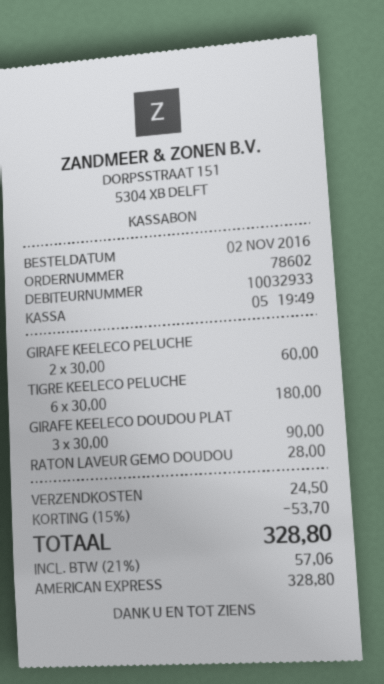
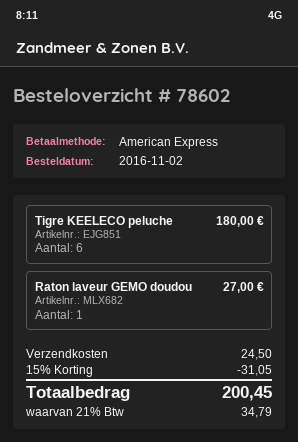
GIRAFE KEELECO PELUCHE: 2 for 60.00 -> none
GIRAFE KEELECO DOUDOU PLAT: 3 for 90.00 -> none
RATON LAVEUR GEMO DOUDOU: 1 for 28.00 -> 1 for 27.00
discount: 15% = 53.70 -> 15% = 31.05
tax: 21% = 57.06 -> 21% = 34.79
total: 328.80 -> 200.45

